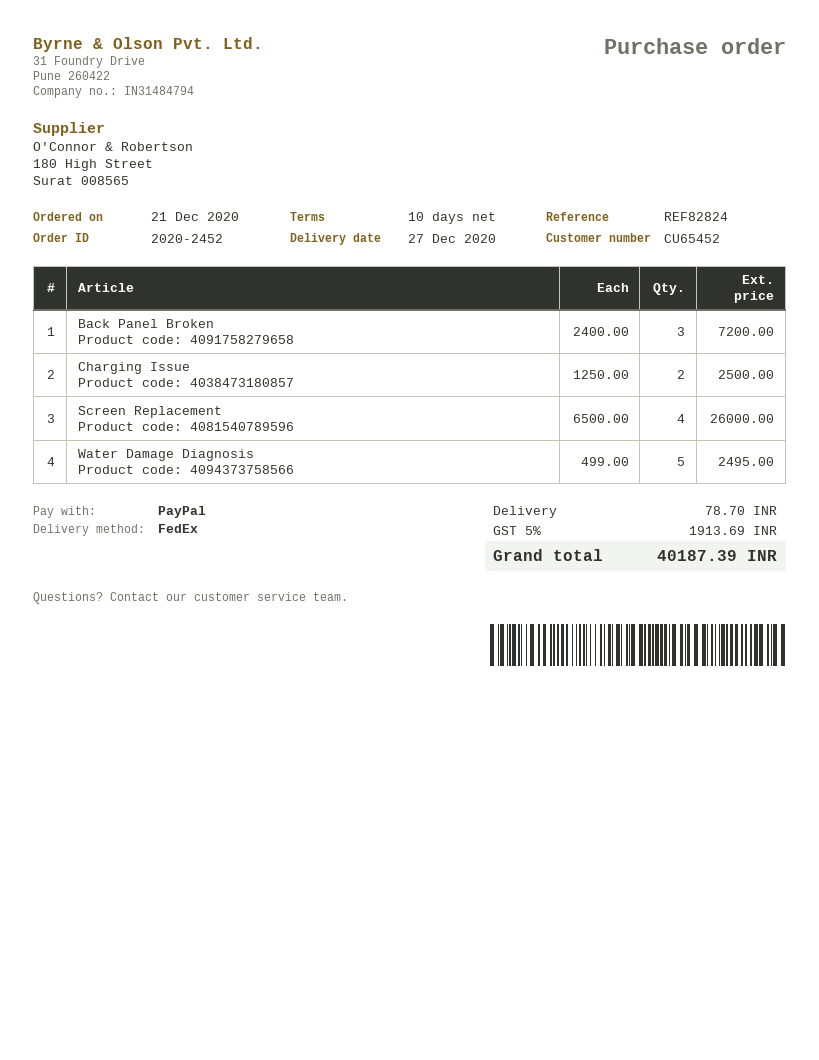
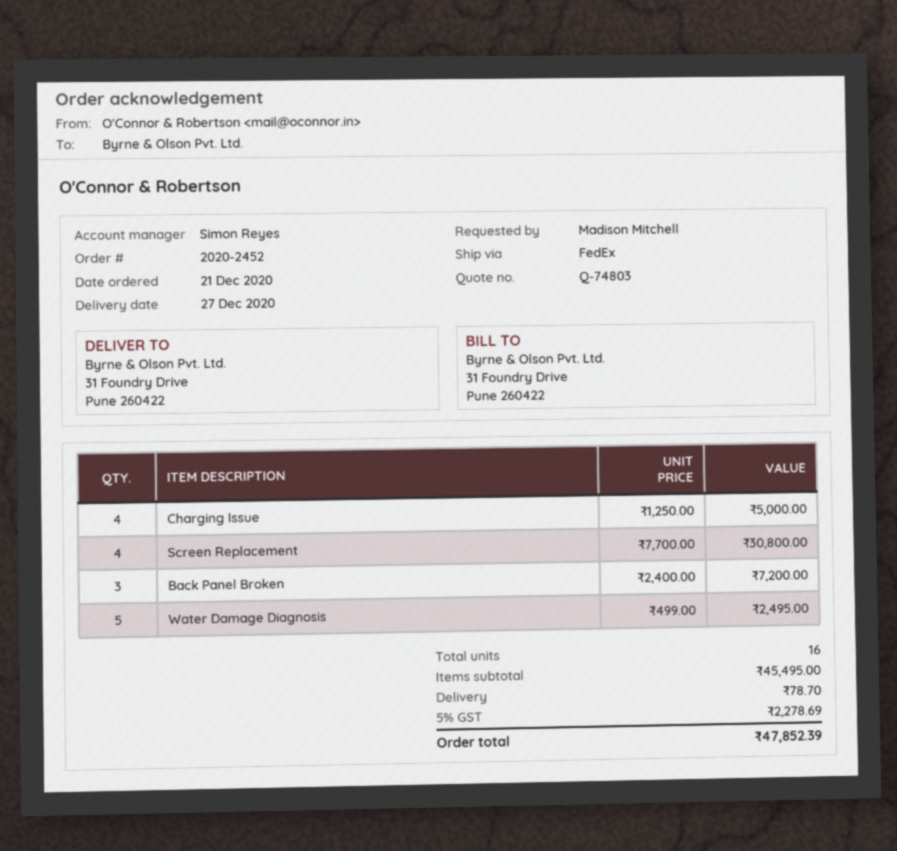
Charging Issue: 2 x 1250.00 = 2500.00 -> 4 x 1250.00 = 5000.00
Screen Replacement: 4 x 6500.00 = 26000.00 -> 4 x 7700.00 = 30800.00
tax: 5% = 1913.69 -> 5% = 2278.69
total: 40187.39 -> 47852.39

